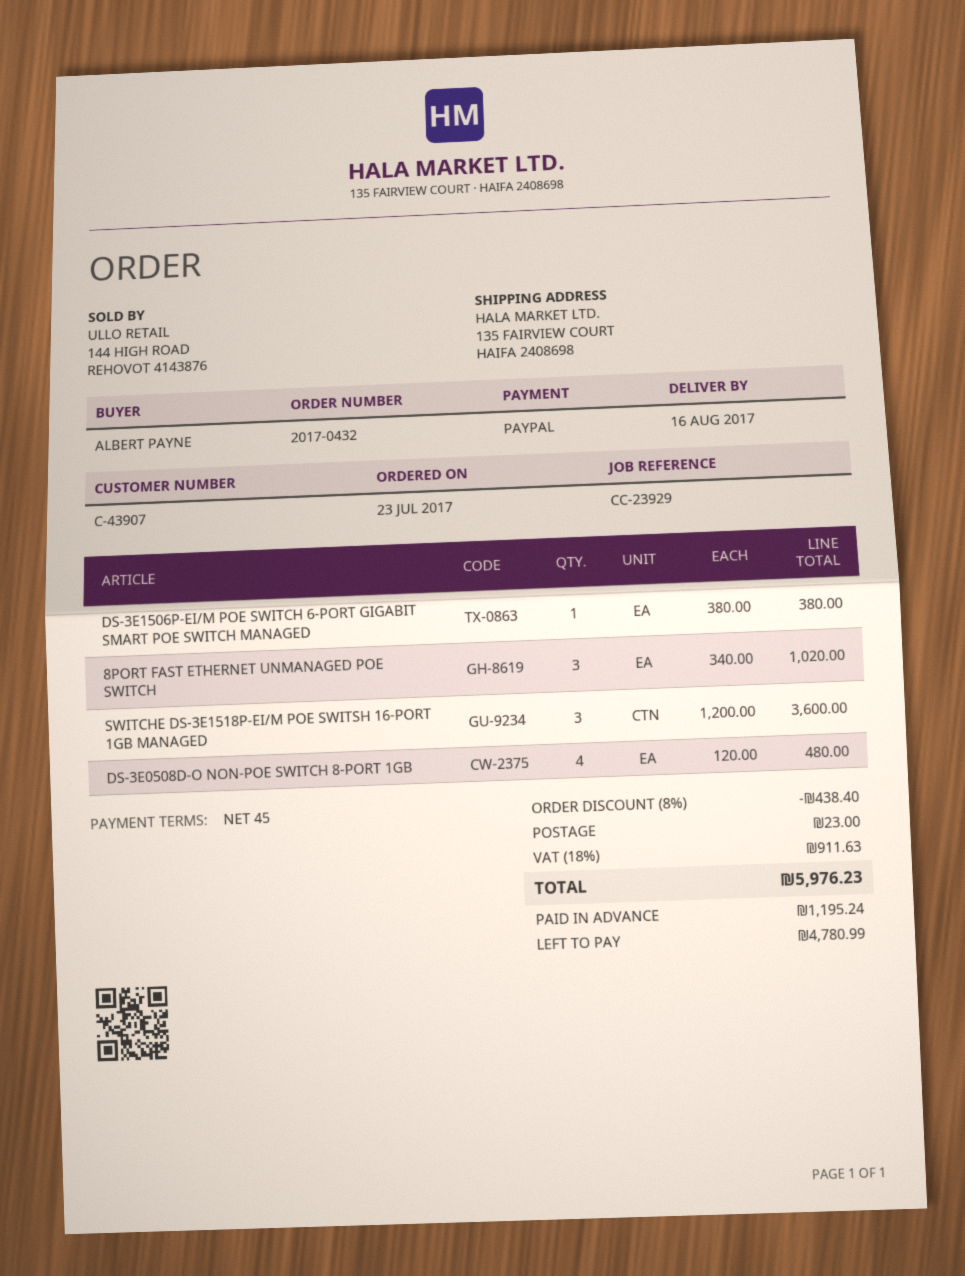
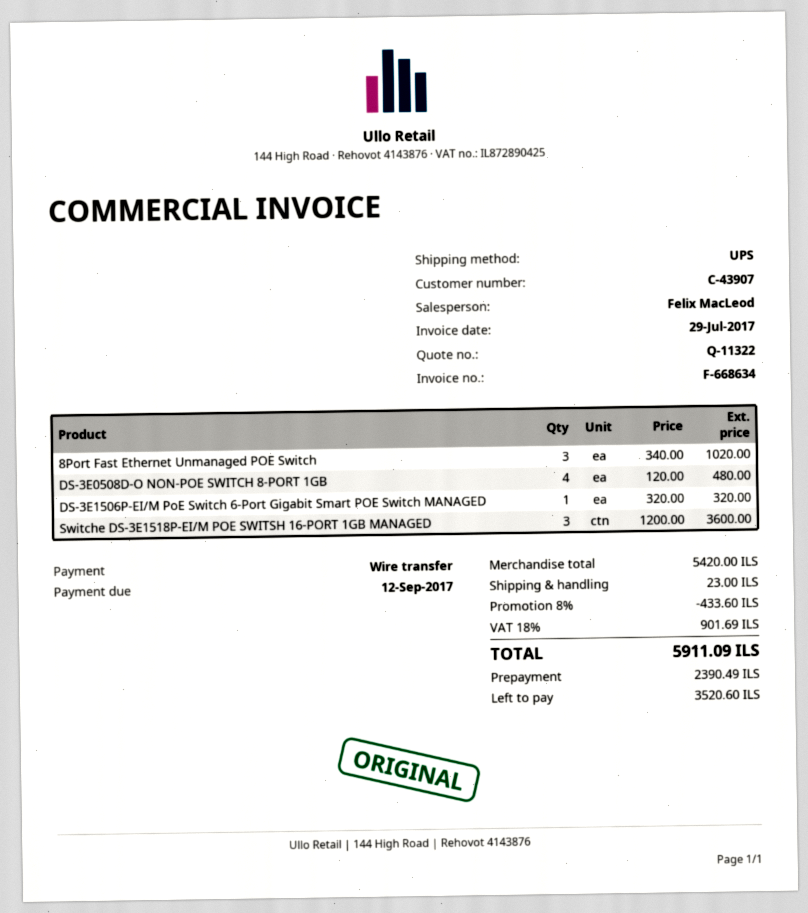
payment method: PayPal -> bank transfer
DS-3E1506P-EI/M POE SWITCH 6-PORT GIGABIT SMART POE SWITCH MANAGED: 1 x 380.00 = 380.00 -> 1 x 320.00 = 320.00
discount: 8% = 438.40 -> 8% = 433.60
tax: 18% = 911.63 -> 18% = 901.69
total: 5976.23 -> 5911.09
deposit: 1195.24 -> 2390.49
balance: 4780.99 -> 3520.60

